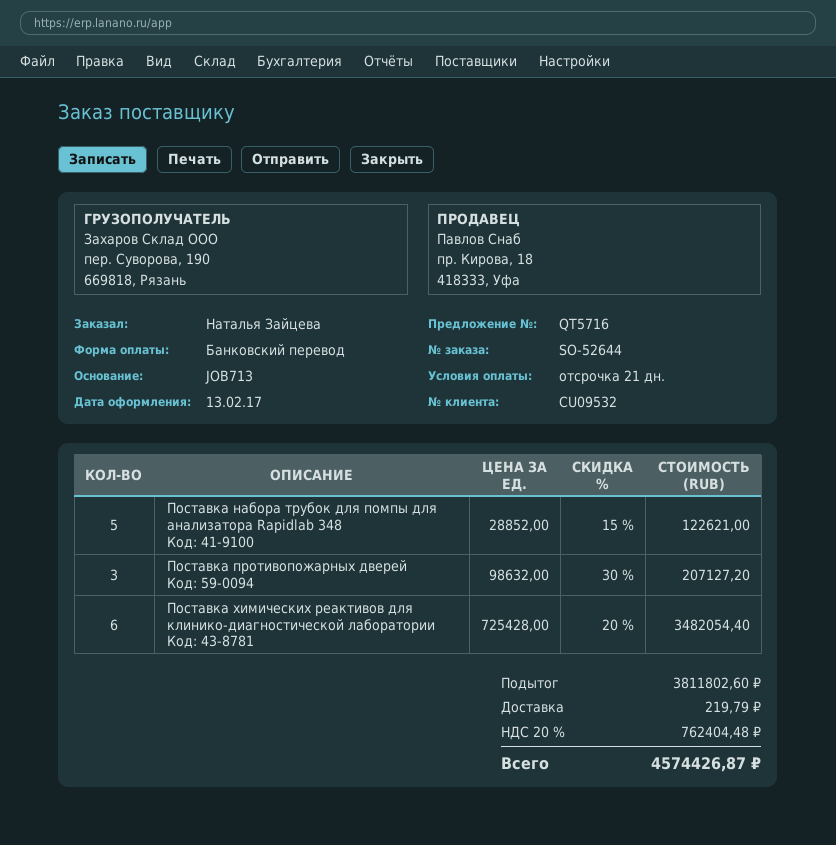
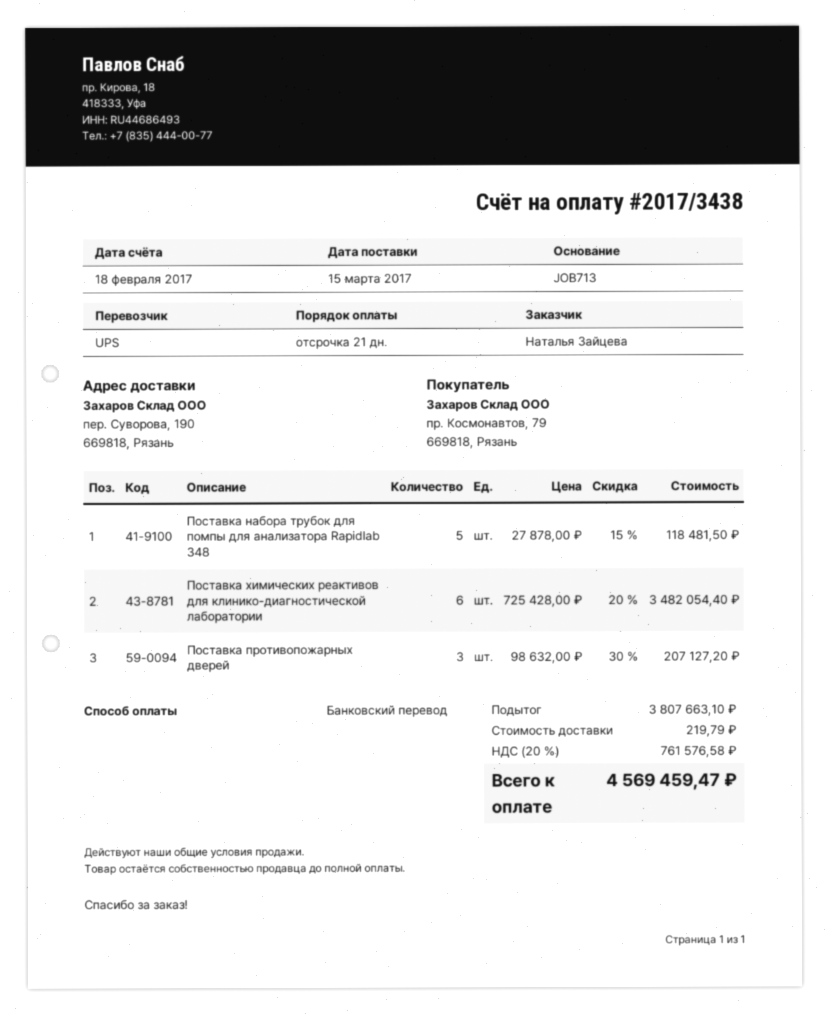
Поставка набора трубок для помпы для анализатора Rapidlab 348: 5 x 28852.00 - 15% = 122621.00 -> 5 x 27878.00 - 15% = 118481.50
subtotal: 3811802.60 -> 3807663.10
tax: 20% = 762404.48 -> 20% = 761576.58
total: 4574426.87 -> 4569459.47

